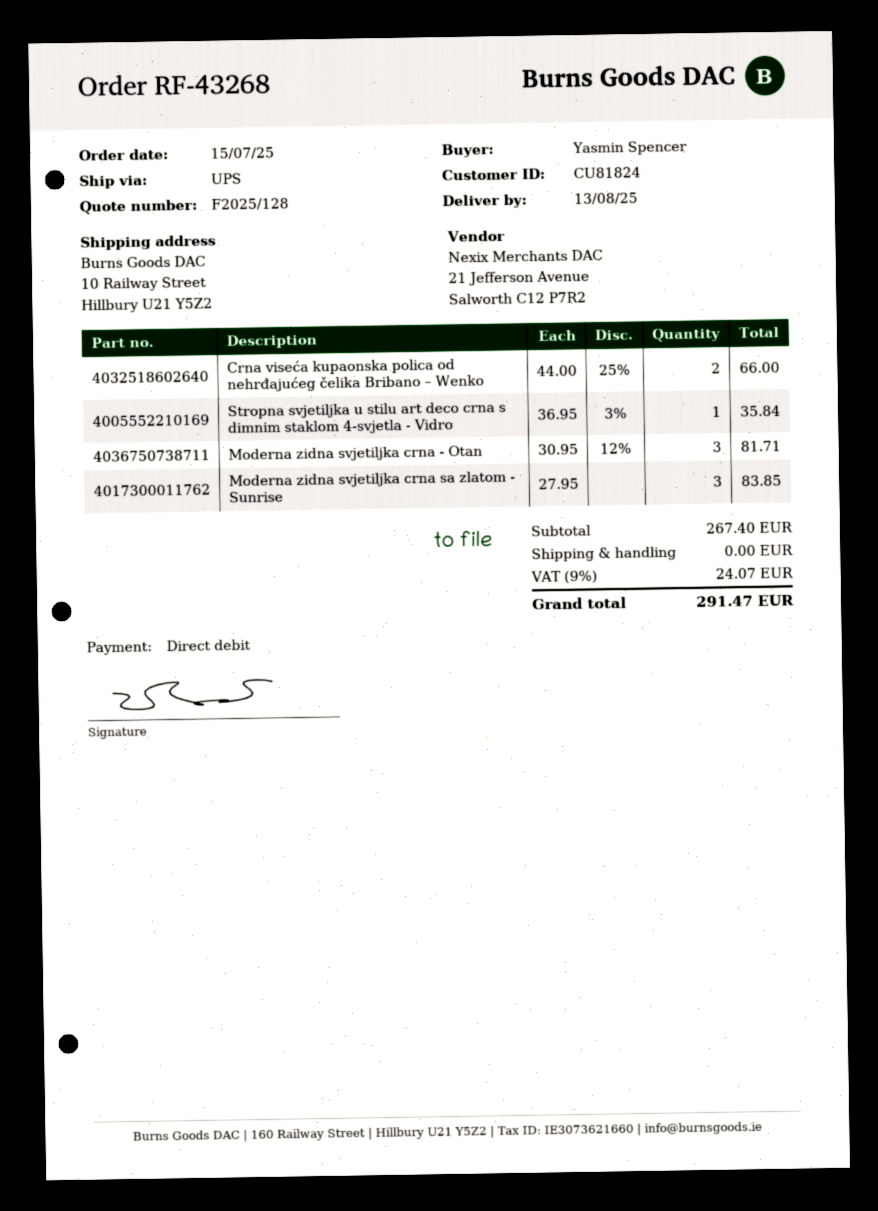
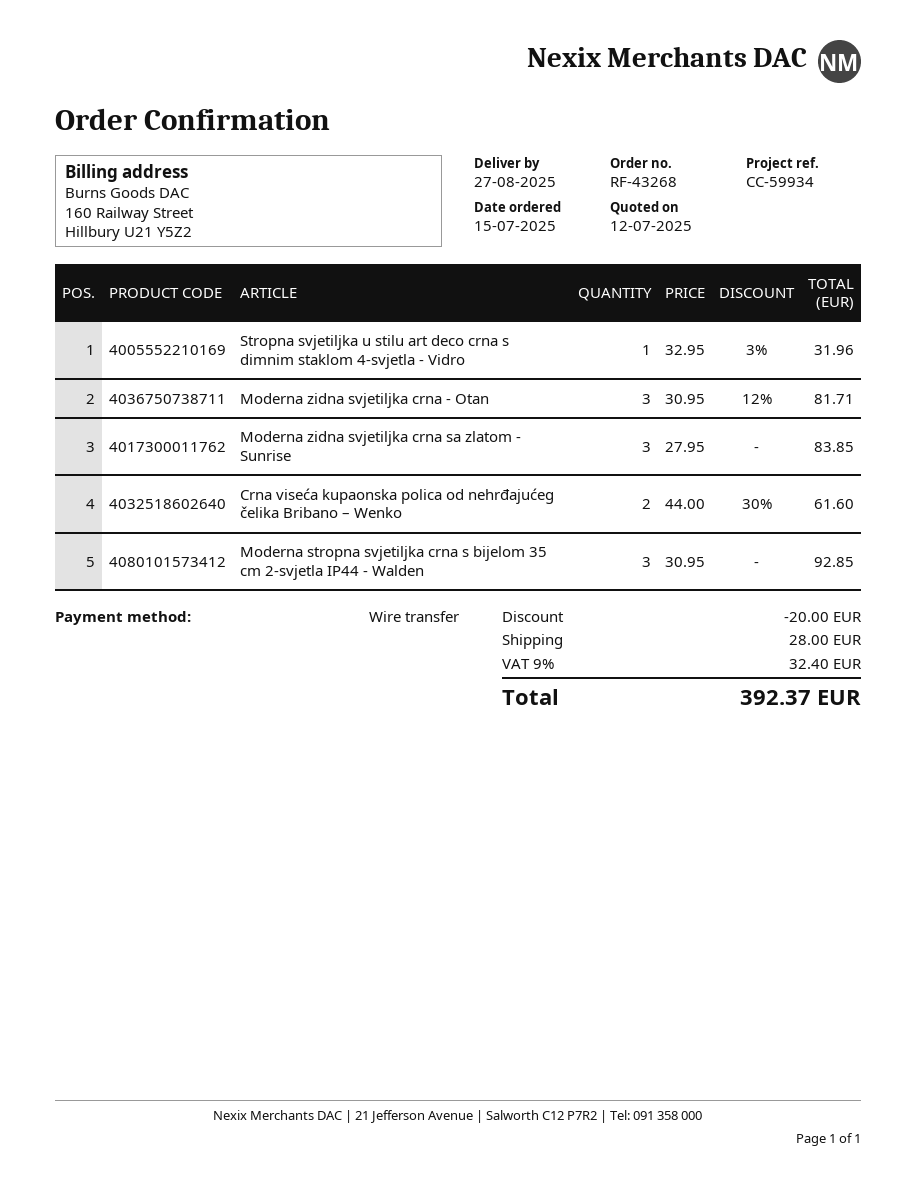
delivery date: 2025-08-13 -> 2025-08-27
payment method: direct debit -> bank transfer
Crna viseća kupaonska polica od nehrđajućeg čelika Bribano – Wenko: 2 x 44.00 - 25% = 66.00 -> 2 x 44.00 - 30% = 61.60
Stropna svjetiljka u stilu art deco crna s dimnim staklom 4-svjetla - Vidro: 1 x 36.95 - 3% = 35.84 -> 1 x 32.95 - 3% = 31.96
Moderna stropna svjetiljka crna s bijelom 35 cm 2-svjetla IP44 - Walden: none -> 3 x 30.95 = 92.85
discount: none -> 20.00
shipping: 0.00 -> 28.00
tax: 9% = 24.07 -> 9% = 32.40
total: 291.47 -> 392.37

